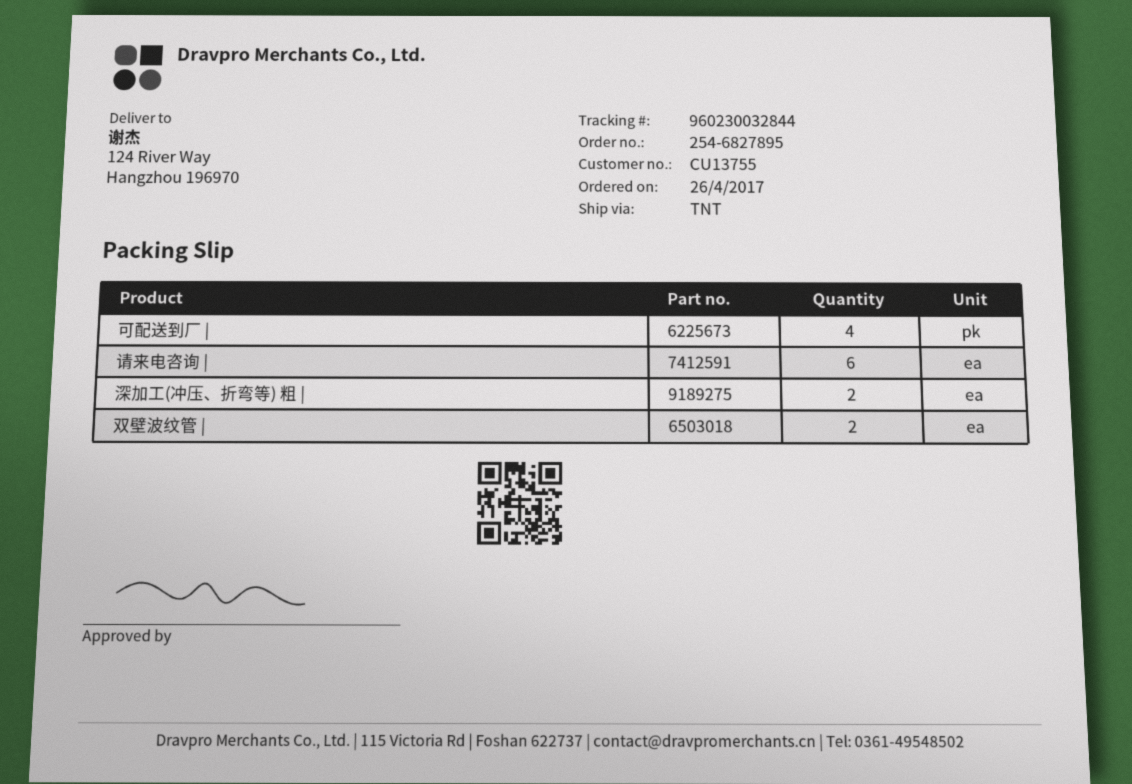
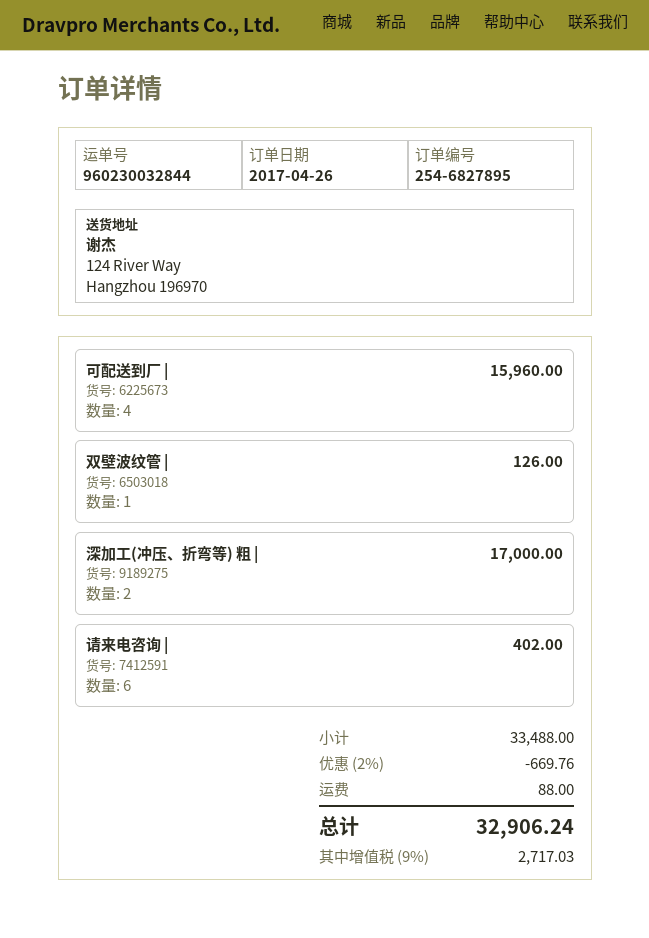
双壁波纹管 |: 2 -> 1

